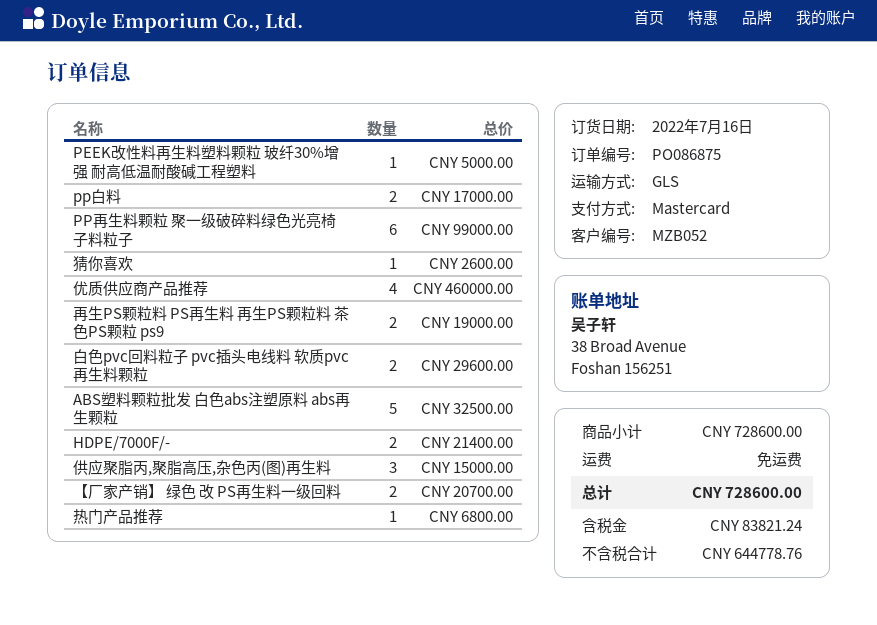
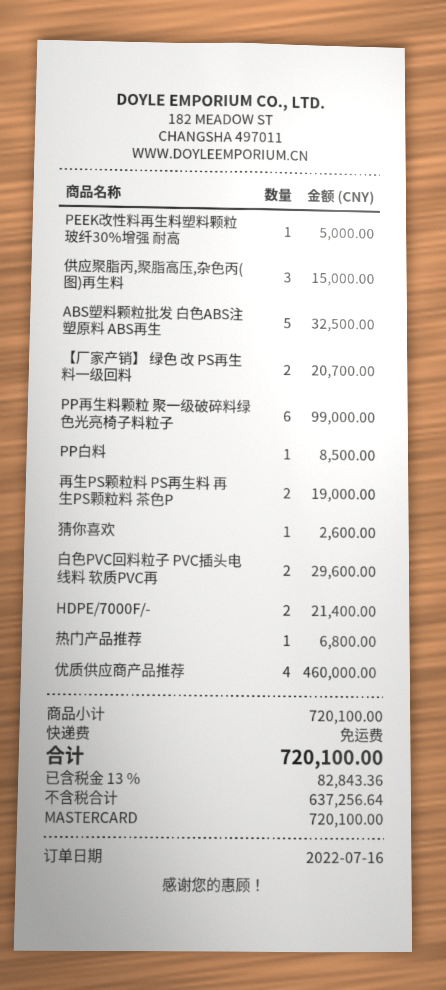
pp白料: 2 for 17000.00 -> 1 for 8500.00
subtotal: 728600.00 -> 720100.00
net: 644778.76 -> 637256.64
tax: 83821.24 -> 82843.36
total: 728600.00 -> 720100.00

